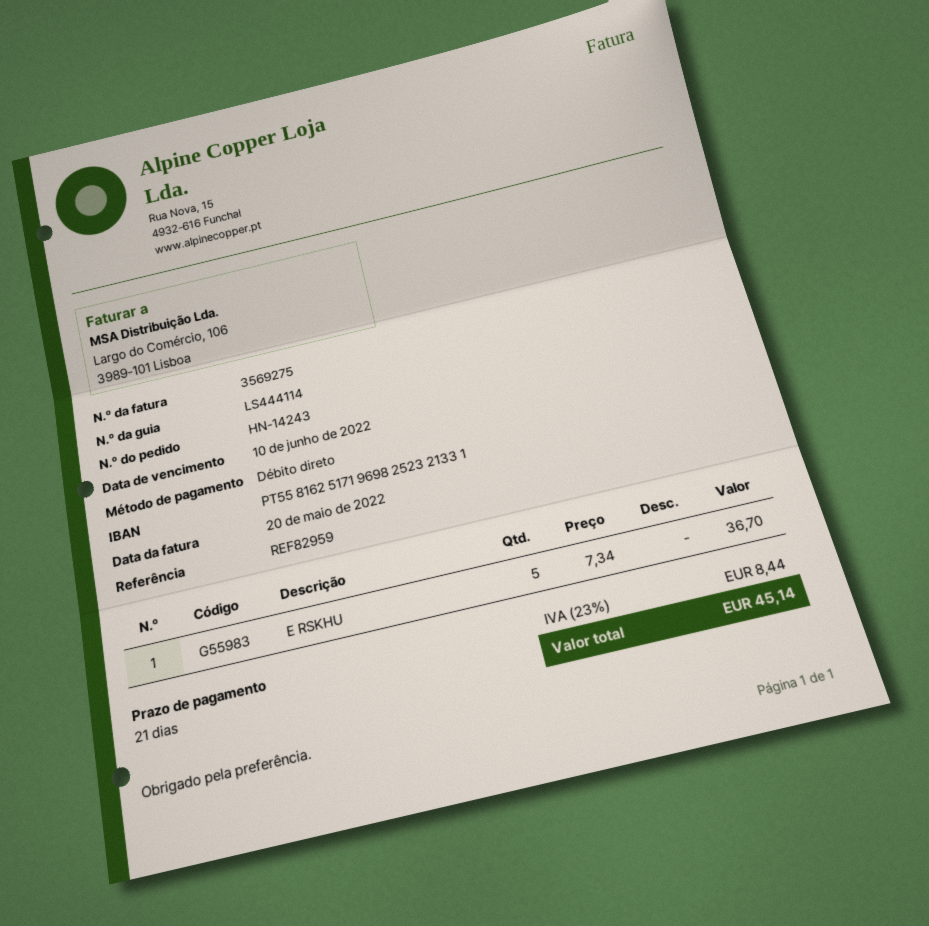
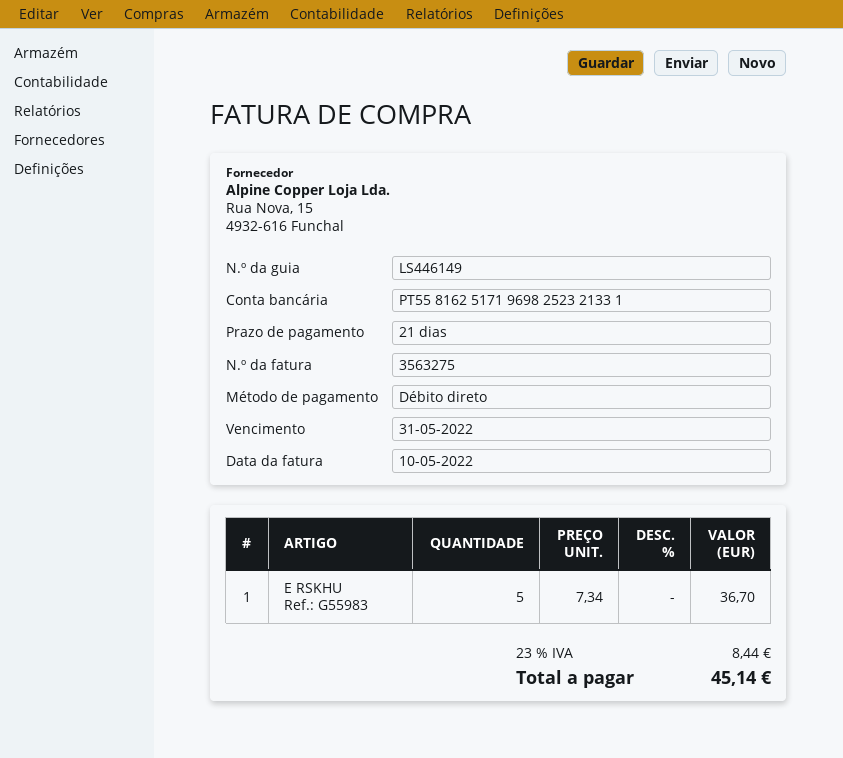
delivery note number: LS444114 -> LS446149
invoice number: 3569275 -> 3563275
invoice date: 2022-05-20 -> 2022-05-10
due date: 2022-06-10 -> 2022-05-31

